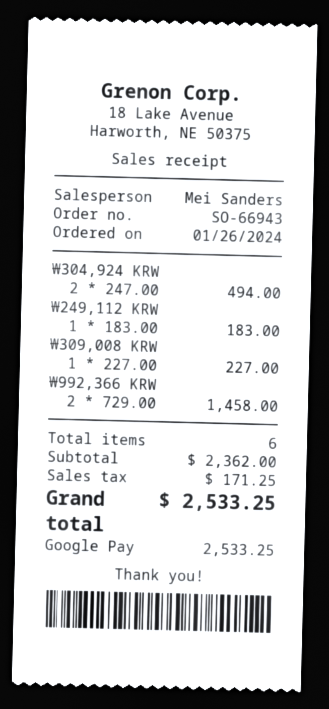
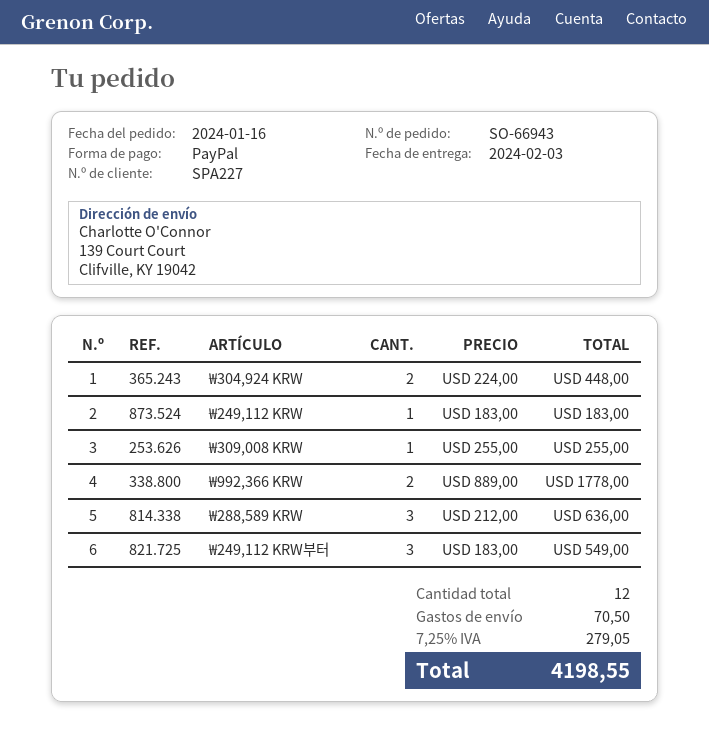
order date: 2024-01-26 -> 2024-01-16
payment method: Google Pay -> PayPal
₩304,924 KRW: 2 x 247.00 = 494.00 -> 2 x 224.00 = 448.00
₩309,008 KRW: 1 x 227.00 = 227.00 -> 1 x 255.00 = 255.00
₩992,366 KRW: 2 x 729.00 = 1458.00 -> 2 x 889.00 = 1778.00
₩288,589 KRW: none -> 3 x 212.00 = 636.00
₩249,112 KRW부터: none -> 3 x 183.00 = 549.00
total quantity: 6 -> 12
shipping: none -> 70.50
tax: 171.25 -> 279.05
total: 2533.25 -> 4198.55

